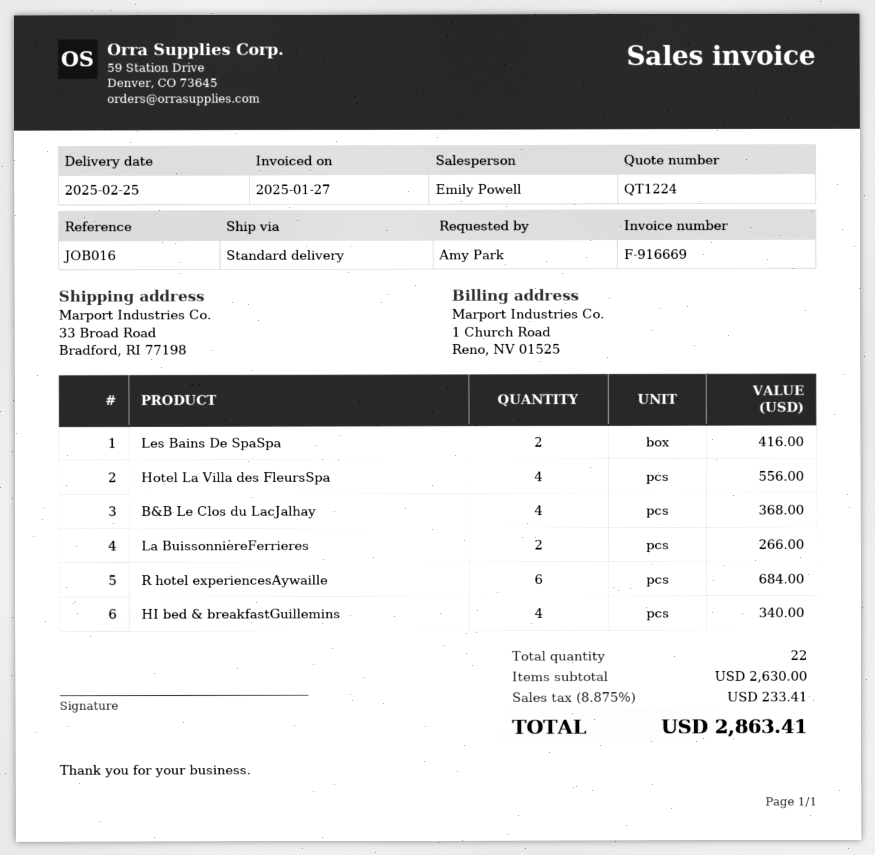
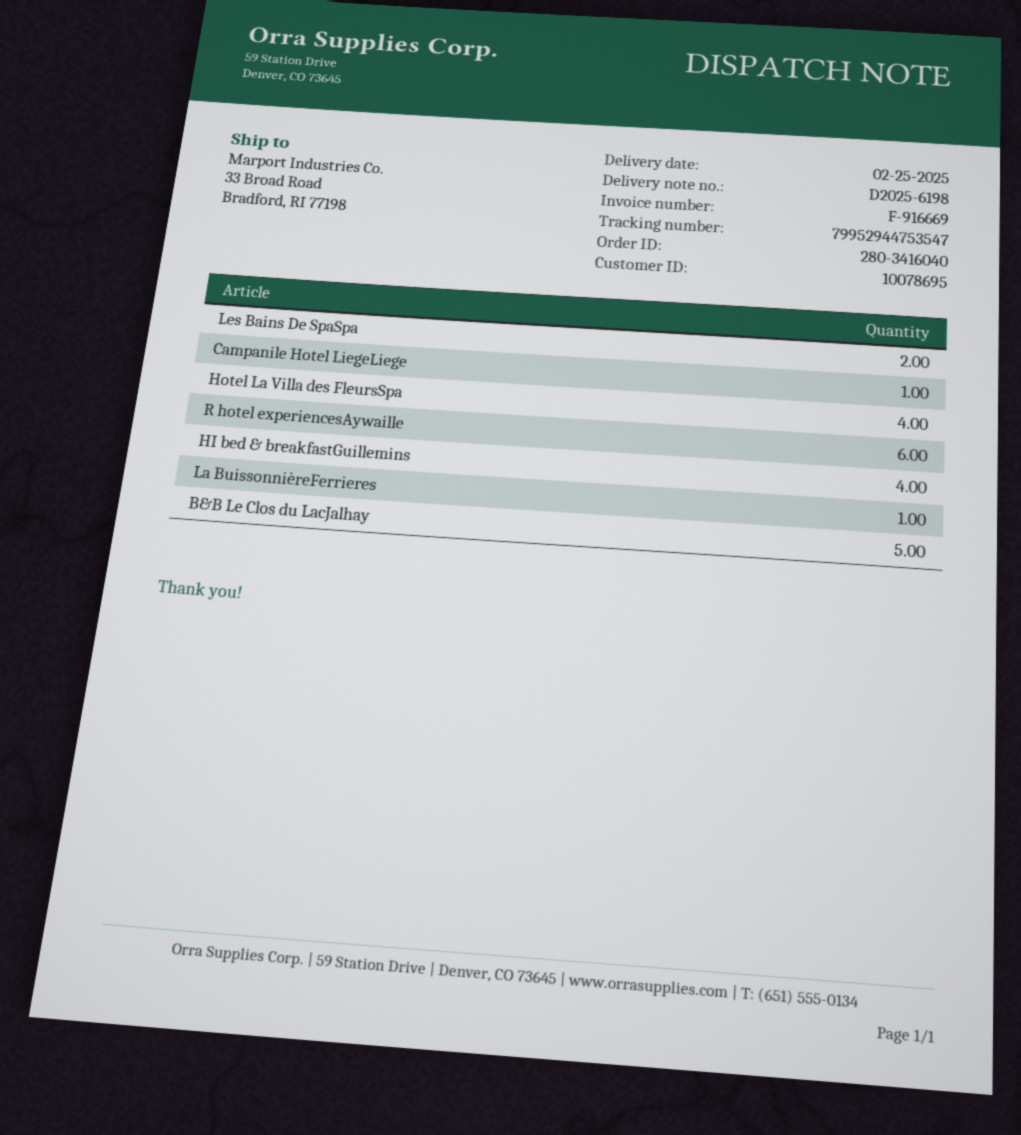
B&B Le Clos du LacJalhay: 4 -> 5
La BuissonnièreFerrieres: 2 -> 1
Campanile Hotel LiegeLiege: none -> 1

